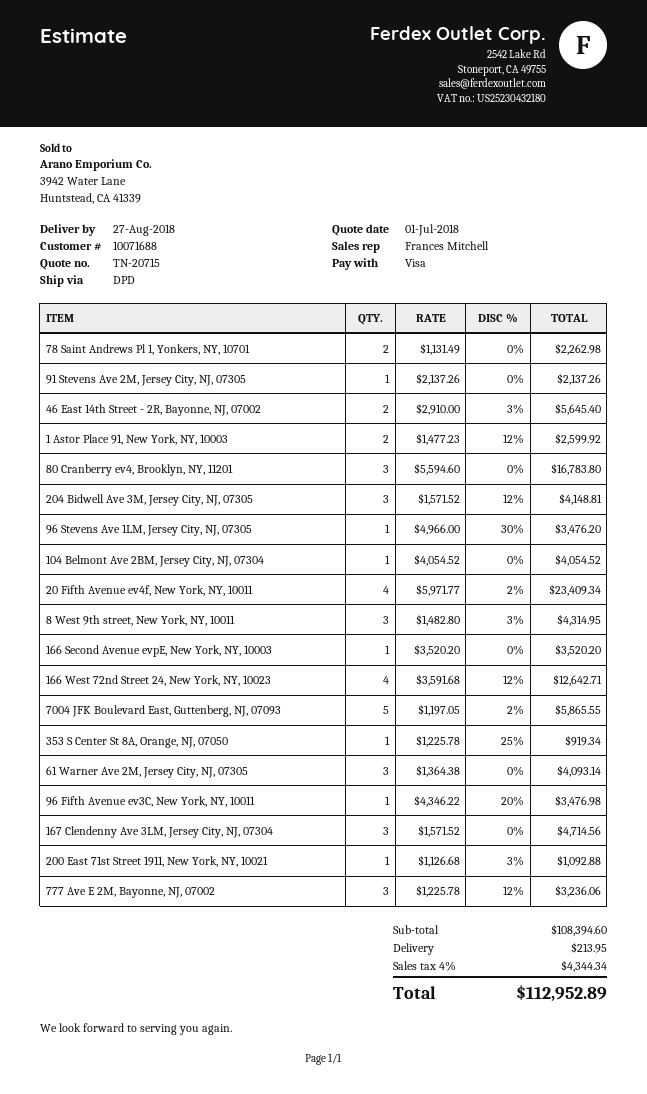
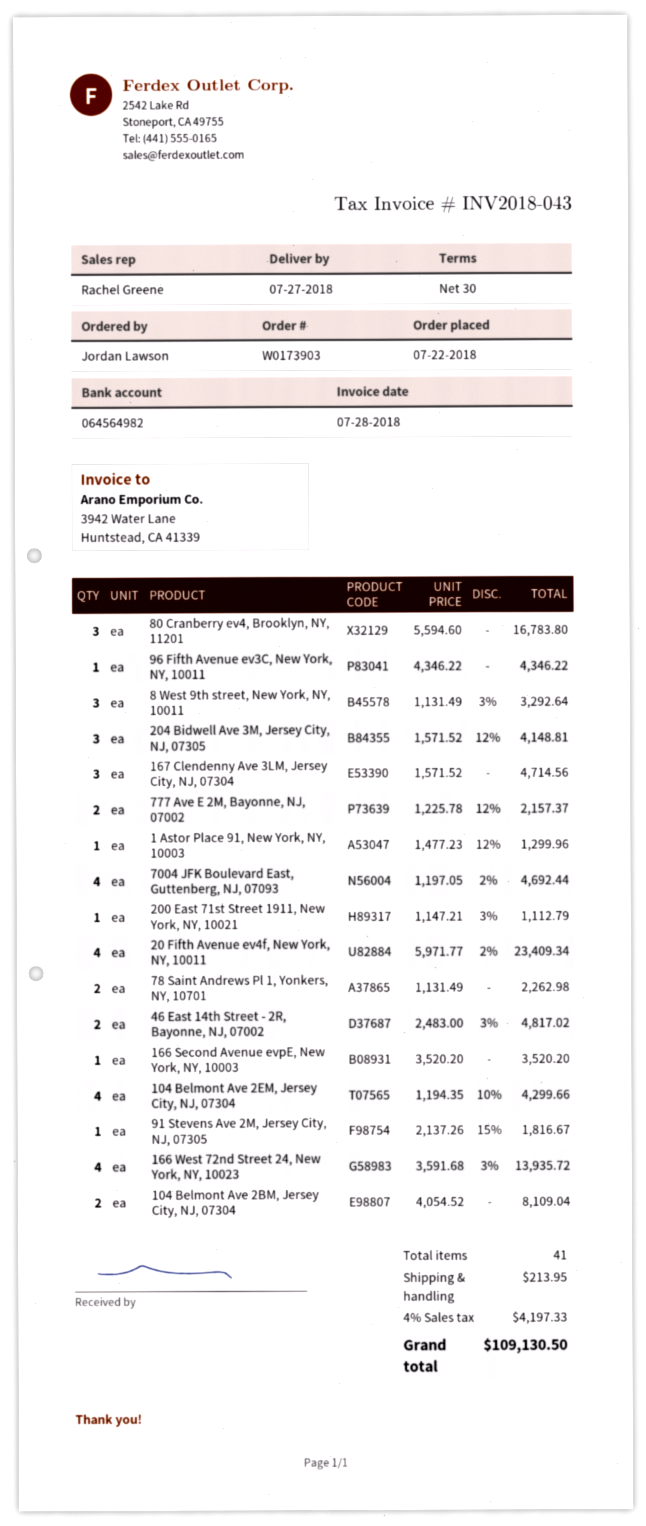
delivery date: 2018-08-27 -> 2018-07-27
sales rep: Frances Mitchell -> Rachel Greene
91 Stevens Ave 2M, Jersey City, NJ, 07305: 1 x 2137.26 = 2137.26 -> 1 x 2137.26 - 15% = 1816.67
46 East 14th Street - 2R, Bayonne, NJ, 07002: 2 x 2910.00 - 3% = 5645.40 -> 2 x 2483.00 - 3% = 4817.02
1 Astor Place 91, New York, NY, 10003: 2 x 1477.23 - 12% = 2599.92 -> 1 x 1477.23 - 12% = 1299.96
96 Stevens Ave 1LM, Jersey City, NJ, 07305: 1 x 4966.00 - 30% = 3476.20 -> none
104 Belmont Ave 2BM, Jersey City, NJ, 07304: 1 x 4054.52 = 4054.52 -> 2 x 4054.52 = 8109.04
8 West 9th street, New York, NY, 10011: 3 x 1482.80 - 3% = 4314.95 -> 3 x 1131.49 - 3% = 3292.64
166 West 72nd Street 24, New York, NY, 10023: 4 x 3591.68 - 12% = 12642.71 -> 4 x 3591.68 - 3% = 13935.72
7004 JFK Boulevard East, Guttenberg, NJ, 07093: 5 x 1197.05 - 2% = 5865.55 -> 4 x 1197.05 - 2% = 4692.44
353 S Center St 8A, Orange, NJ, 07050: 1 x 1225.78 - 25% = 919.34 -> none
61 Warner Ave 2M, Jersey City, NJ, 07305: 3 x 1364.38 = 4093.14 -> none
96 Fifth Avenue ev3C, New York, NY, 10011: 1 x 4346.22 - 20% = 3476.98 -> 1 x 4346.22 = 4346.22
200 East 71st Street 1911, New York, NY, 10021: 1 x 1126.68 - 3% = 1092.88 -> 1 x 1147.21 - 3% = 1112.79
777 Ave E 2M, Bayonne, NJ, 07002: 3 x 1225.78 - 12% = 3236.06 -> 2 x 1225.78 - 12% = 2157.37
104 Belmont Ave 2EM, Jersey City, NJ, 07304: none -> 4 x 1194.35 - 10% = 4299.66
tax: 4% = 4344.34 -> 4% = 4197.33
total: 112952.89 -> 109130.50

